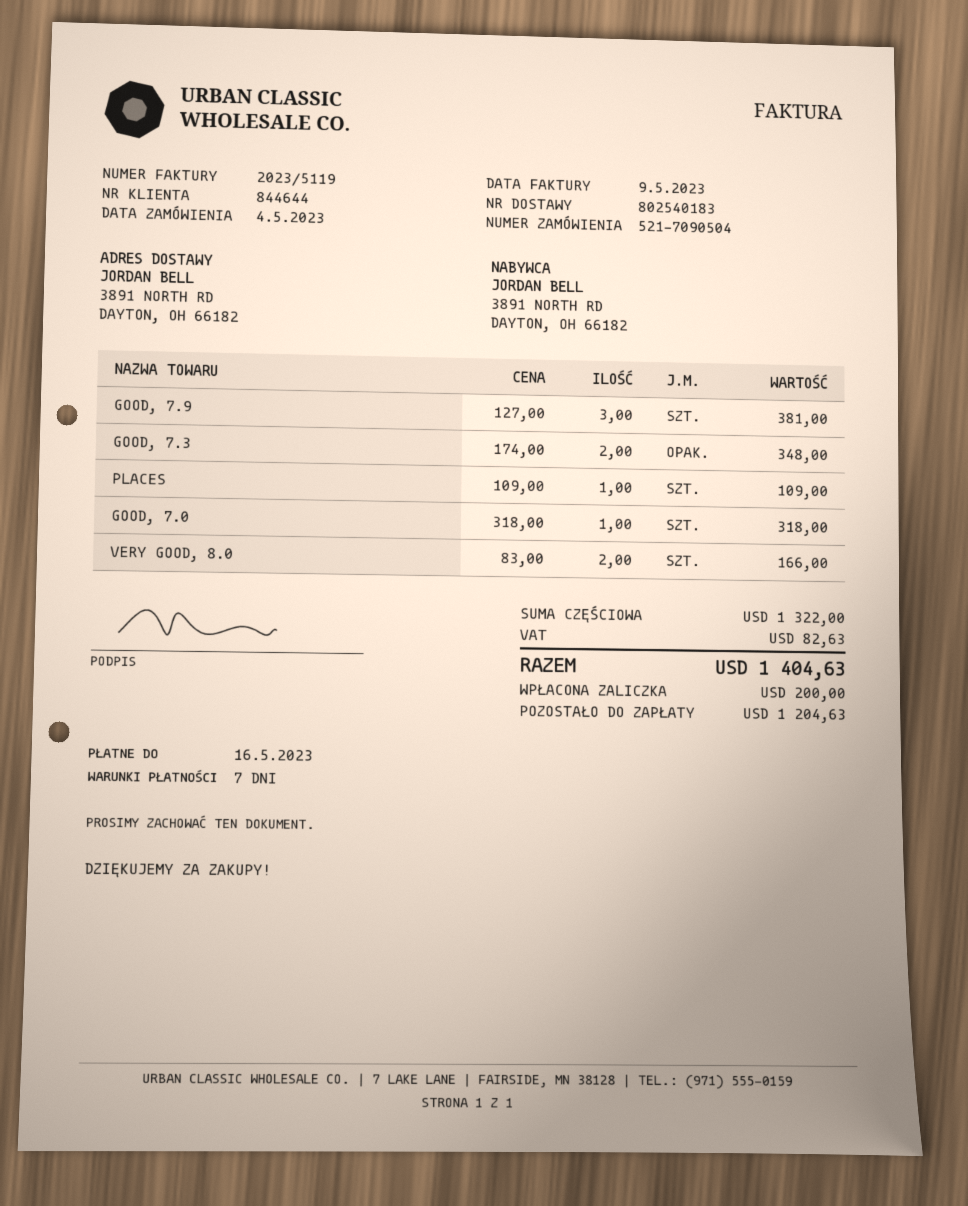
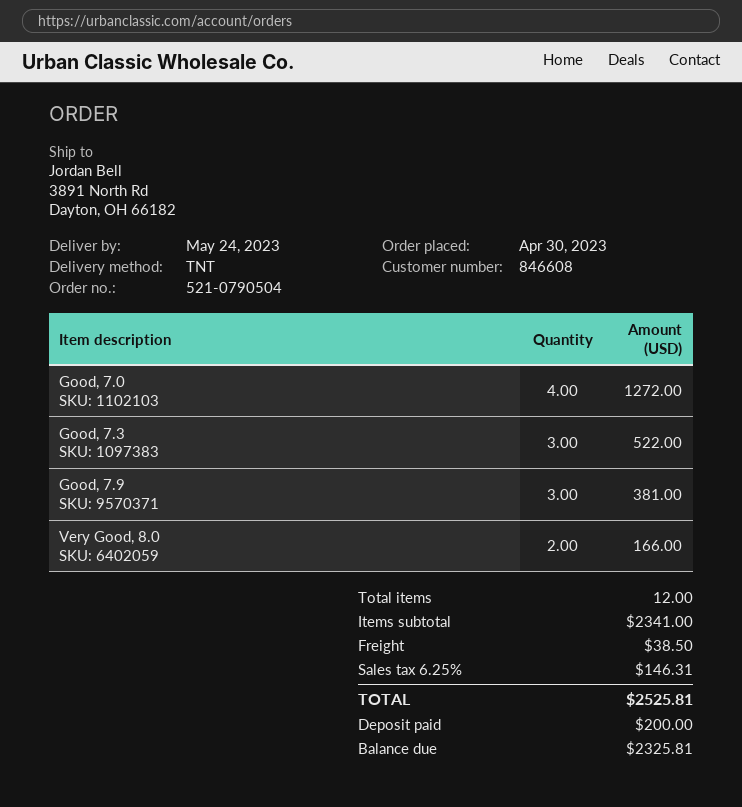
order number: 521-7090504 -> 521-0790504
order date: 2023-05-04 -> 2023-04-30
customer number: 844644 -> 846608
GOOD, 7.3: 2 for 348.00 -> 3 for 522.00
PLACES: 1 for 109.00 -> none
GOOD, 7.0: 1 for 318.00 -> 4 for 1272.00
subtotal: 1322.00 -> 2341.00
shipping: none -> 38.50
tax: 82.63 -> 146.31
total: 1404.63 -> 2525.81
balance: 1204.63 -> 2325.81

